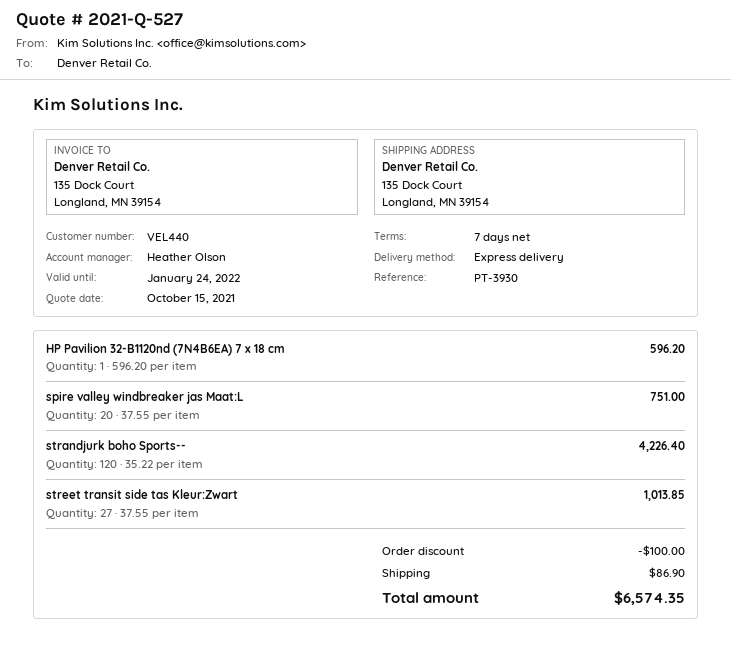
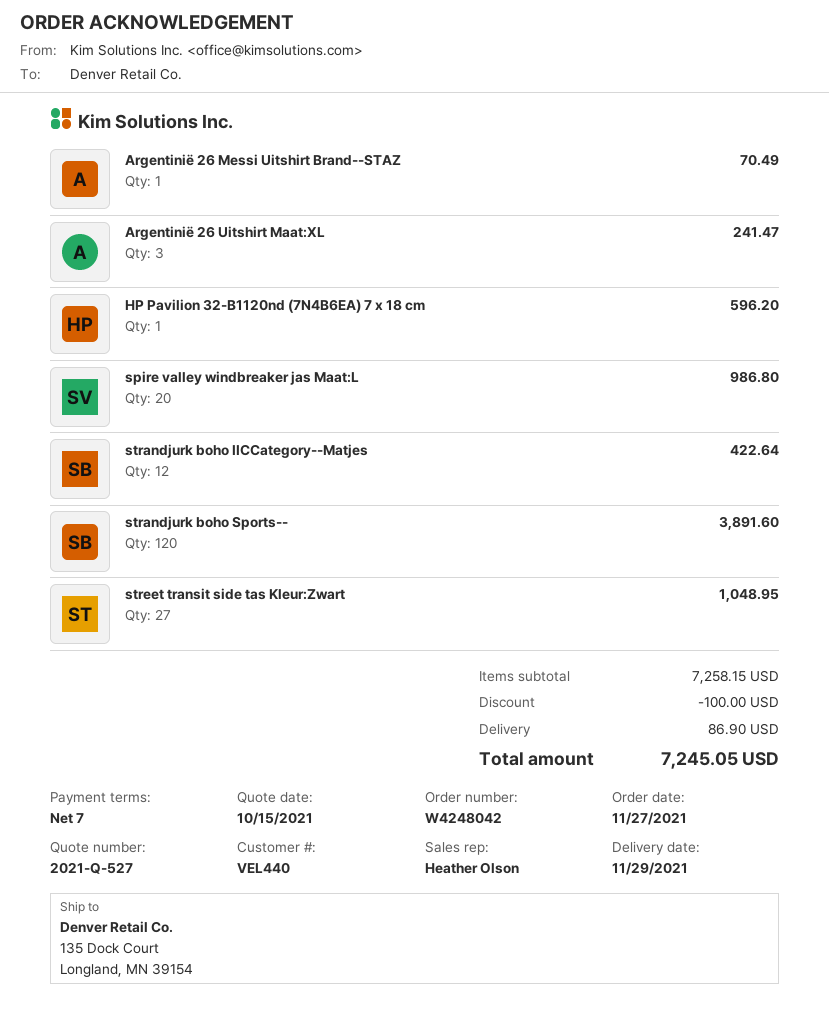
spire valley windbreaker jas Maat:L: 20 for 751.00 -> 20 for 986.80
strandjurk boho Sports--: 120 for 4226.40 -> 120 for 3891.60
street transit side tas Kleur:Zwart: 27 for 1013.85 -> 27 for 1048.95
Argentinië 26 Messi Uitshirt Brand--STAZ: none -> 1 for 70.49
Argentinië 26 Uitshirt Maat:XL: none -> 3 for 241.47
strandjurk boho IICCategory--Matjes: none -> 12 for 422.64
total: 6574.35 -> 7245.05

